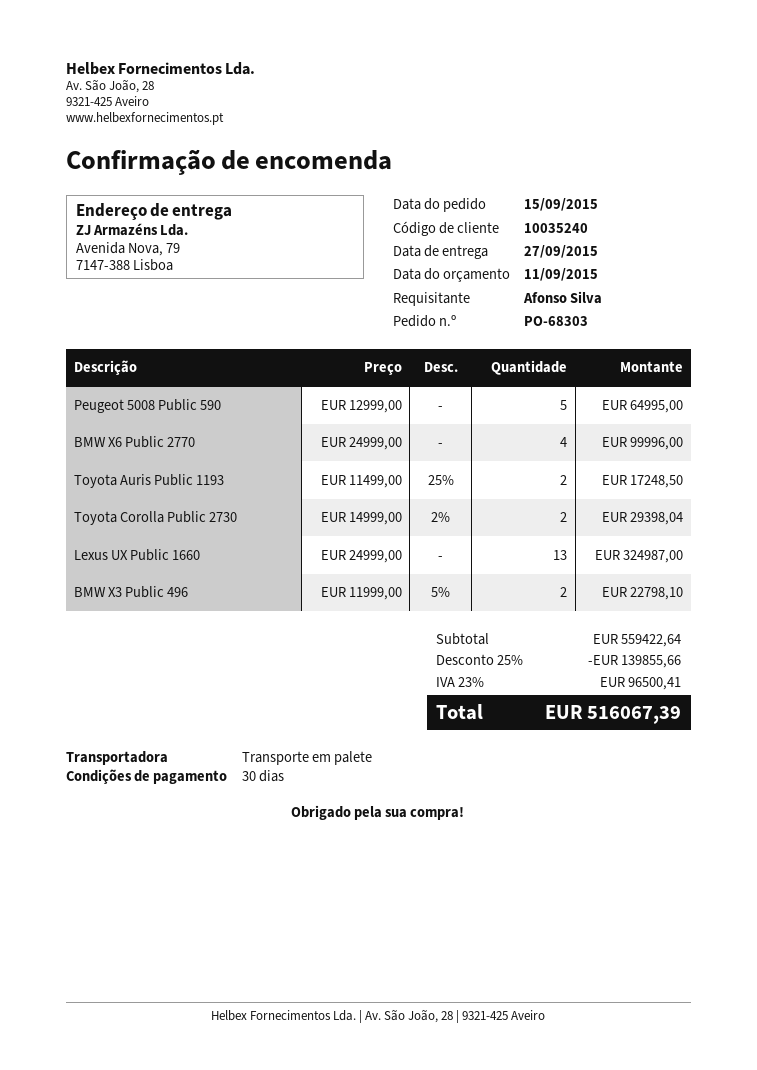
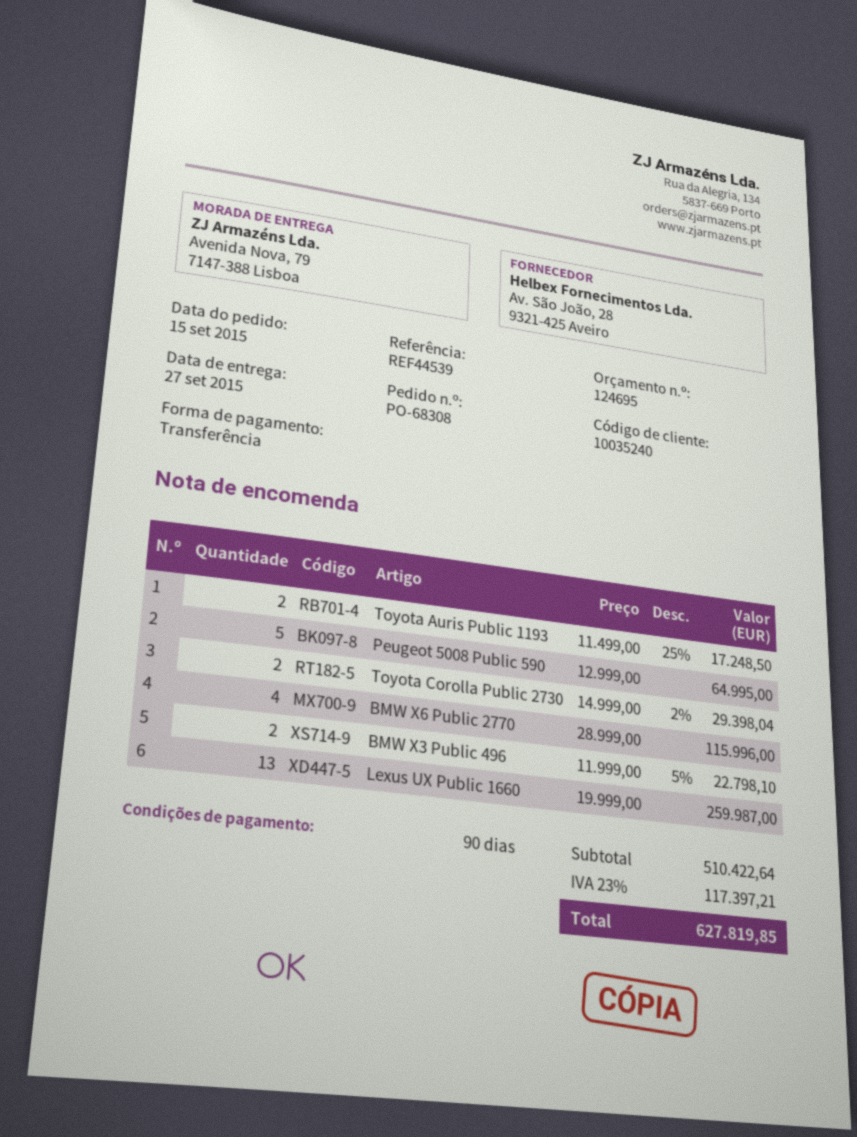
order number: PO-68303 -> PO-68308
payment terms: 30 days -> 90 days
BMW X6 Public 2770: 4 x 24999.00 = 99996.00 -> 4 x 28999.00 = 115996.00
Lexus UX Public 1660: 13 x 24999.00 = 324987.00 -> 13 x 19999.00 = 259987.00
subtotal: 559422.64 -> 510422.64
discount: 25% = 139855.66 -> none
tax: 23% = 96500.41 -> 23% = 117397.21
total: 516067.39 -> 627819.85

